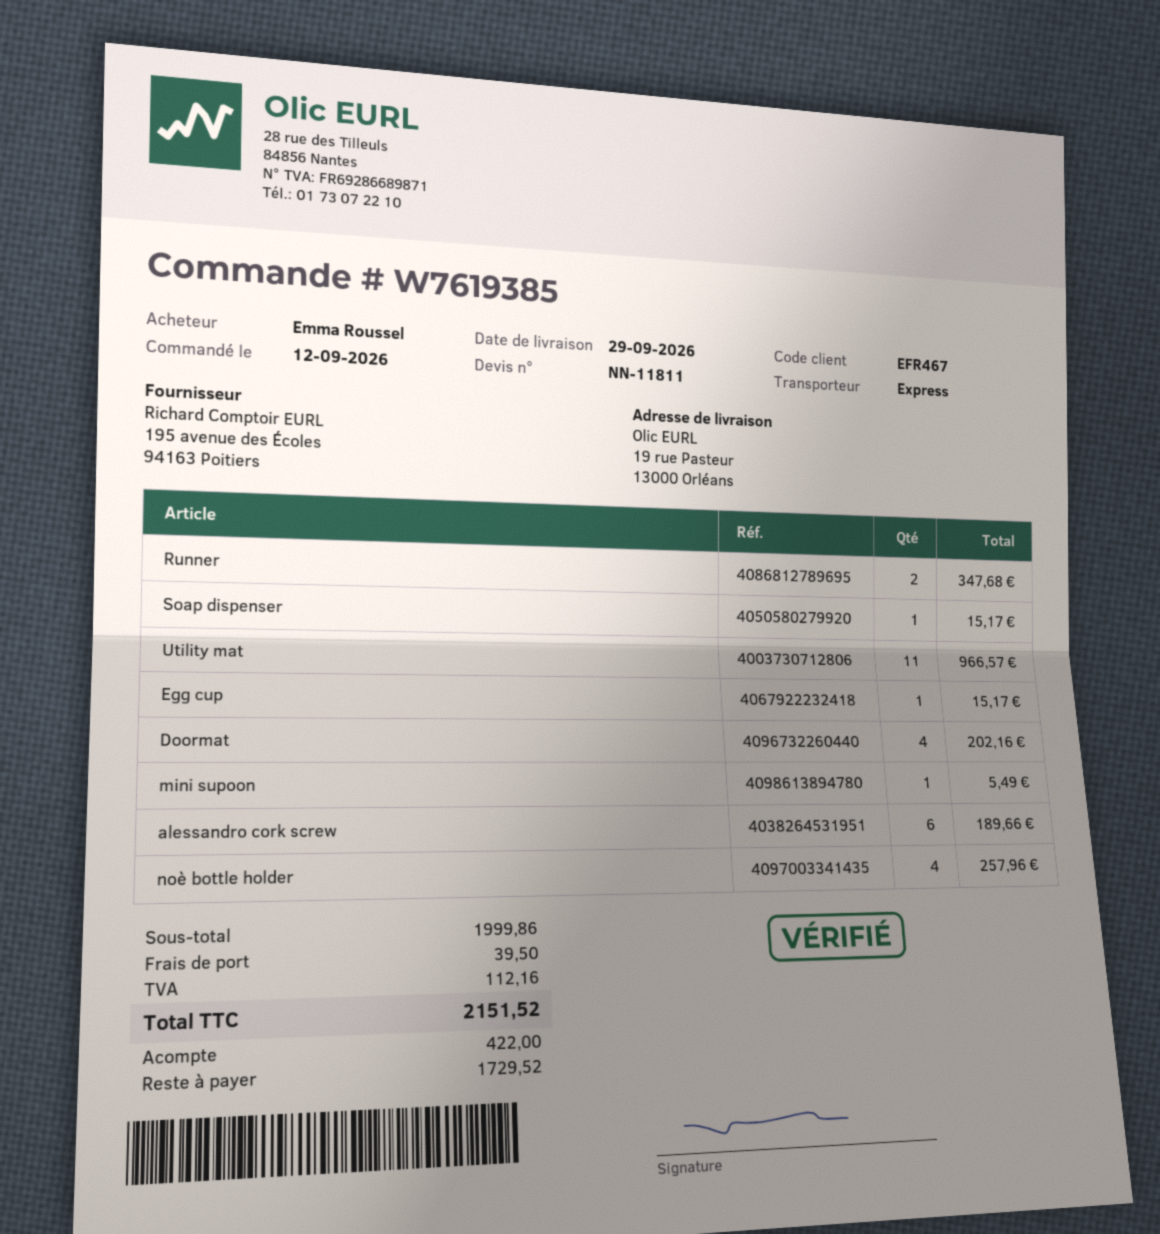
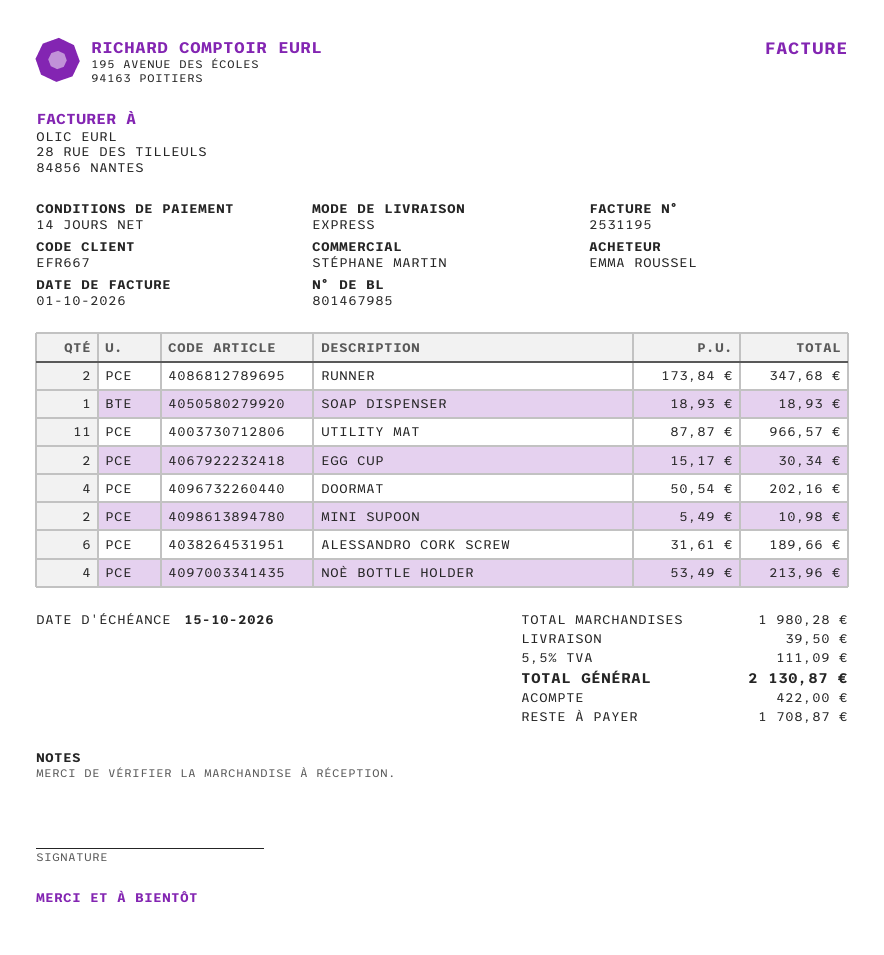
customer number: EFR467 -> EFR667
Soap dispenser: 1 for 15.17 -> 1 for 18.93
Egg cup: 1 for 15.17 -> 2 for 30.34
mini supoon: 1 for 5.49 -> 2 for 10.98
noè bottle holder: 4 for 257.96 -> 4 for 213.96
subtotal: 1999.86 -> 1980.28
tax: 112.16 -> 111.09
total: 2151.52 -> 2130.87
balance: 1729.52 -> 1708.87

